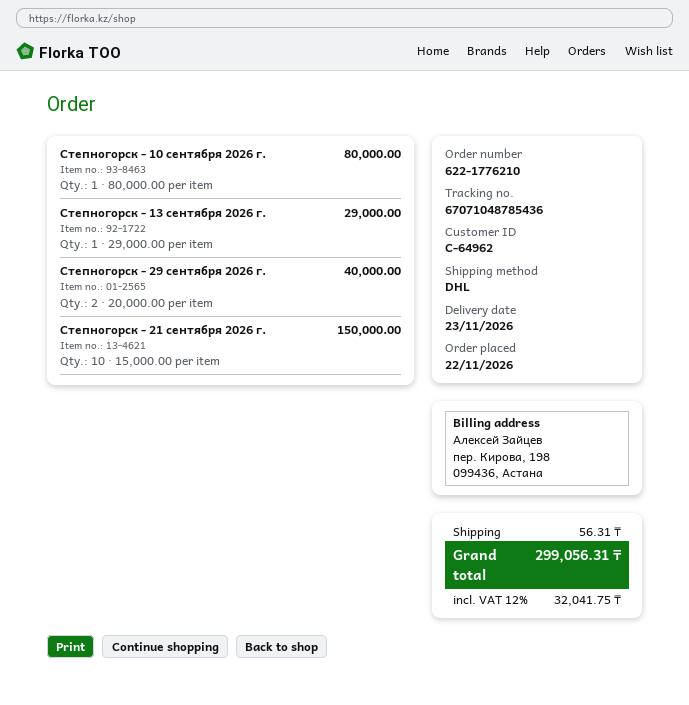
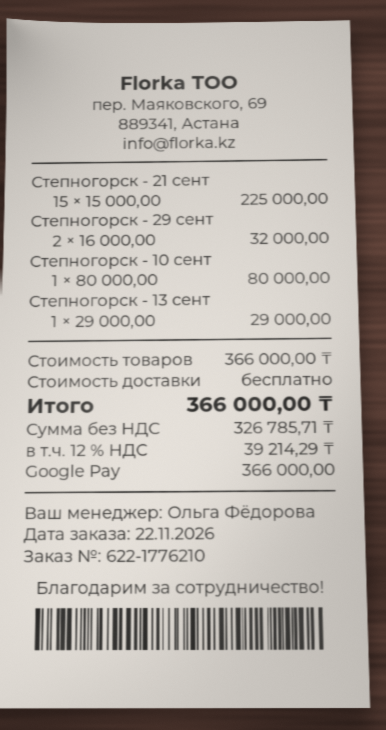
Степногорск - 29 сентября 2026 г.: 2 x 20000.00 = 40000.00 -> 2 x 16000.00 = 32000.00
Степногорск - 21 сентября 2026 г.: 10 x 15000.00 = 150000.00 -> 15 x 15000.00 = 225000.00
shipping: 56.31 -> 0.00
tax: 12% = 32041.75 -> 12% = 39214.29
total: 299056.31 -> 366000.00

